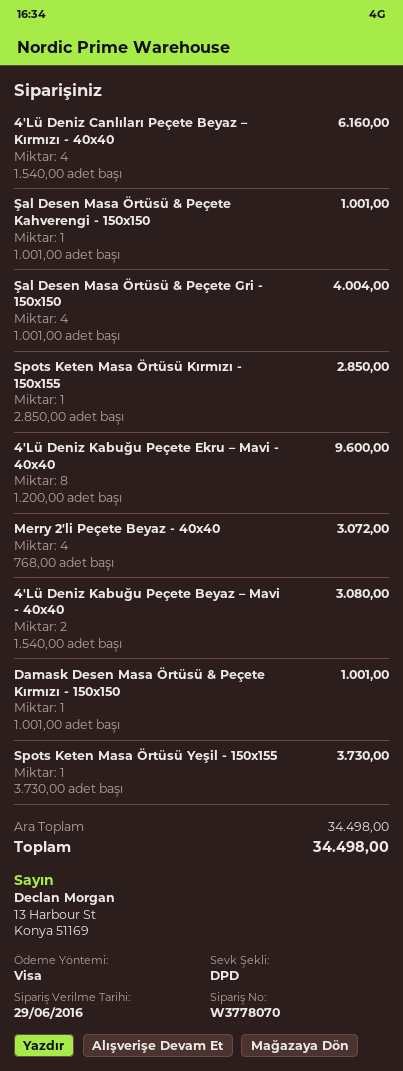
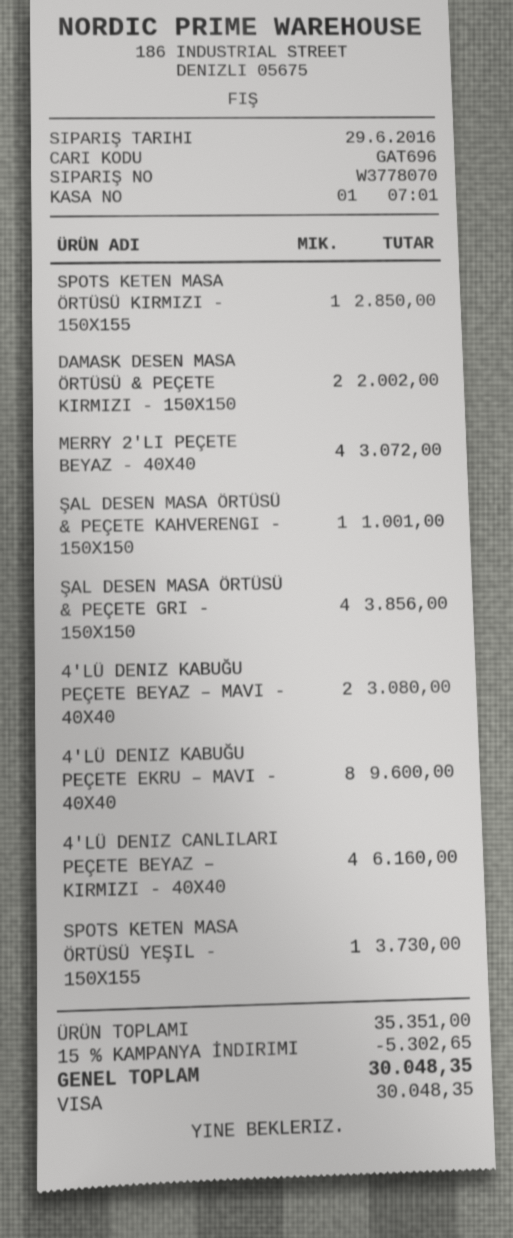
Şal Desen Masa Örtüsü & Peçete Gri - 150x150: 4 for 4004.00 -> 4 for 3856.00
Damask Desen Masa Örtüsü & Peçete Kırmızı - 150x150: 1 for 1001.00 -> 2 for 2002.00
subtotal: 34498.00 -> 35351.00
discount: none -> 15% = 5302.65
total: 34498.00 -> 30048.35

